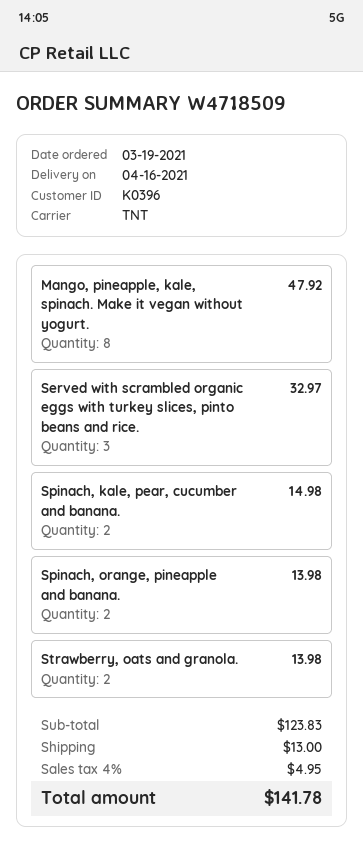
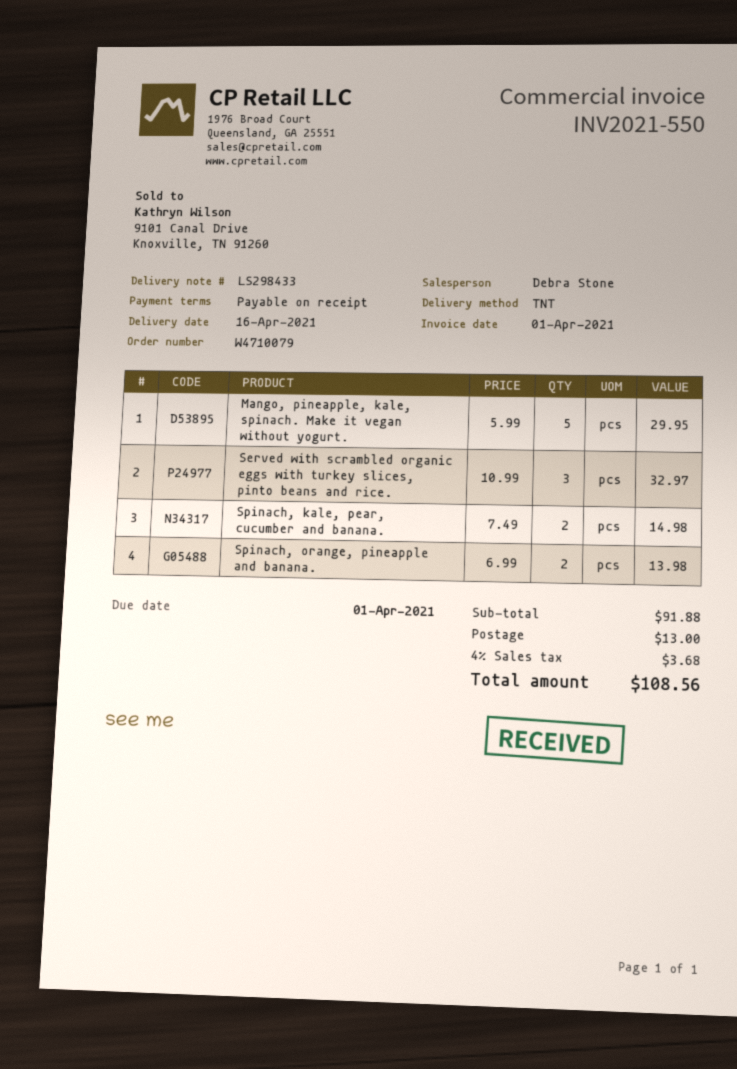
order number: W4718509 -> W4710079
Mango, pineapple, kale, spinach. Make it vegan without yogurt.: 8 for 47.92 -> 5 for 29.95
Strawberry, oats and granola.: 2 for 13.98 -> none
subtotal: 123.83 -> 91.88
tax: 4% = 4.95 -> 4% = 3.68
total: 141.78 -> 108.56

